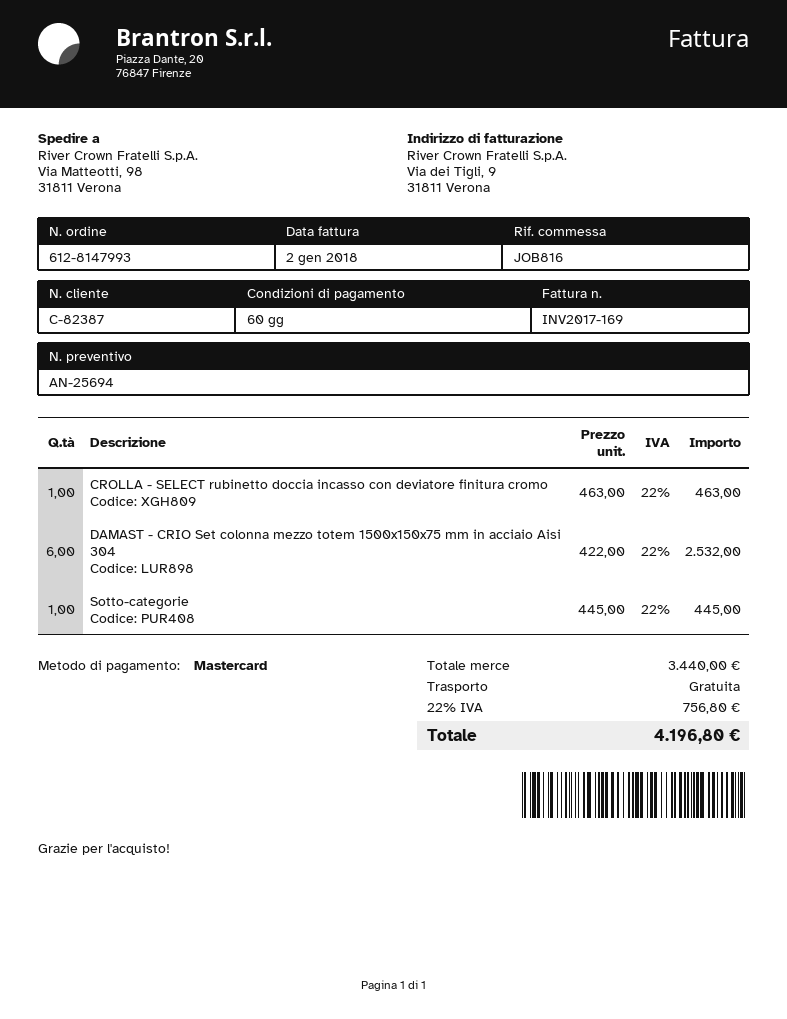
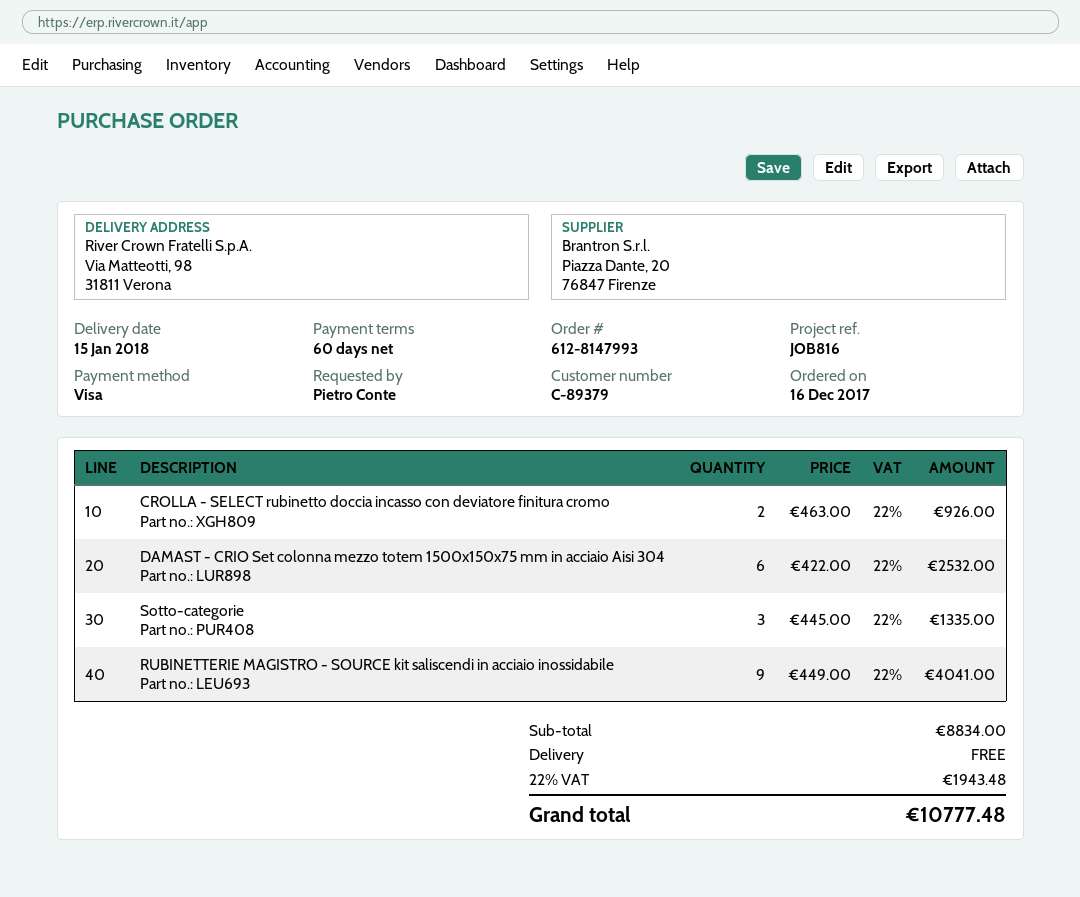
customer number: C-82387 -> C-89379
payment method: Mastercard -> Visa
CROLLA - SELECT rubinetto doccia incasso con deviatore finitura cromo: 1 x 463.00 = 463.00 -> 2 x 463.00 = 926.00
Sotto-categorie: 1 x 445.00 = 445.00 -> 3 x 445.00 = 1335.00
RUBINETTERIE MAGISTRO - SOURCE kit saliscendi in acciaio inossidabile: none -> 9 x 449.00 = 4041.00
subtotal: 3440.00 -> 8834.00
tax: 22% = 756.80 -> 22% = 1943.48
total: 4196.80 -> 10777.48

